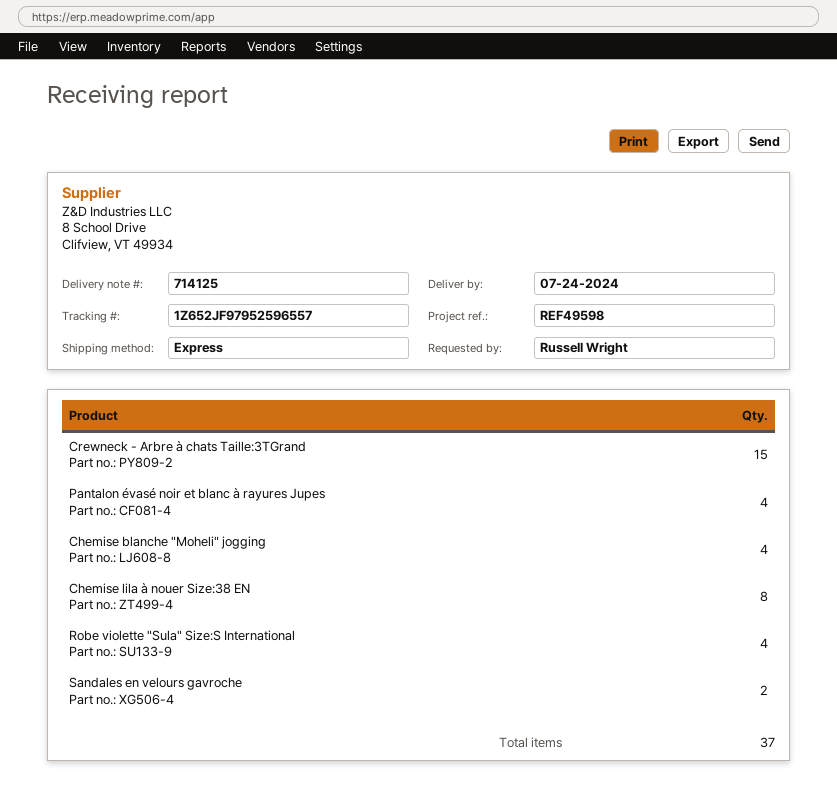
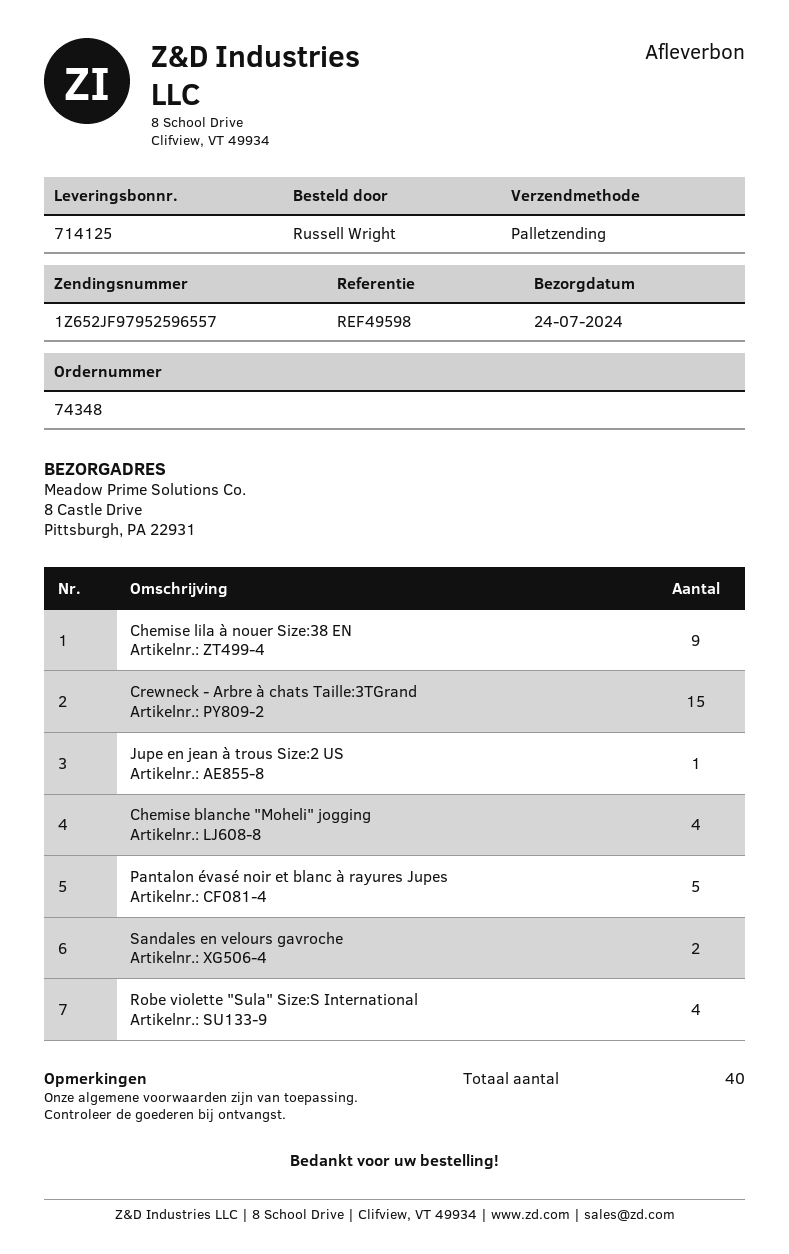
shipping method: express -> pallet freight
Pantalon évasé noir et blanc à rayures Jupes: 4 -> 5
Chemise lila à nouer Size:38 EN: 8 -> 9
Jupe en jean à trous Size:2 US: none -> 1
total quantity: 37 -> 40

